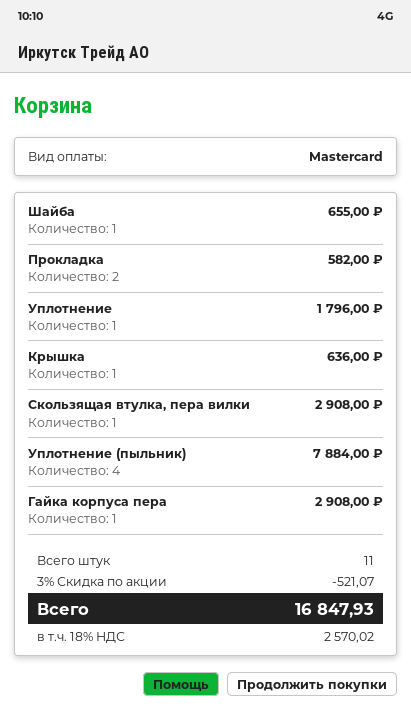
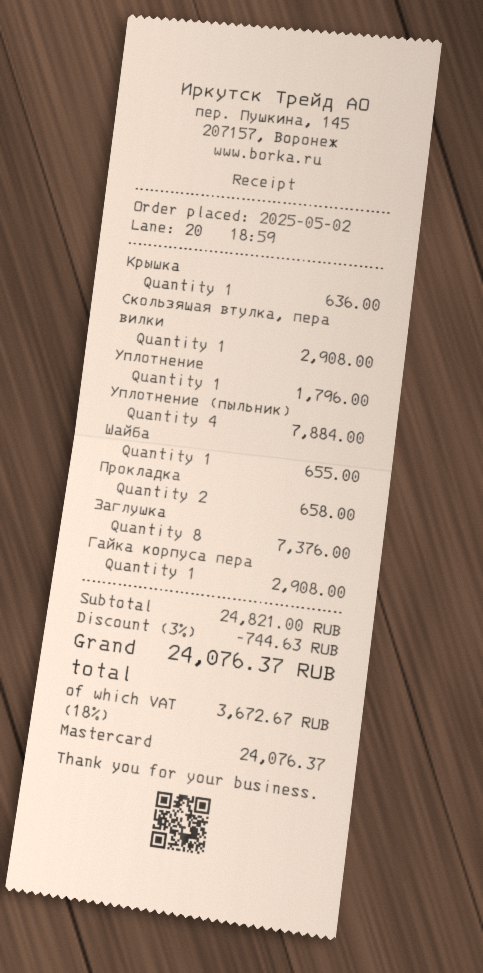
Прокладка: 2 for 582.00 -> 2 for 658.00
Заглушка: none -> 8 for 7376.00
discount: 3% = 521.07 -> 3% = 744.63
tax: 18% = 2570.02 -> 18% = 3672.67
total: 16847.93 -> 24076.37

